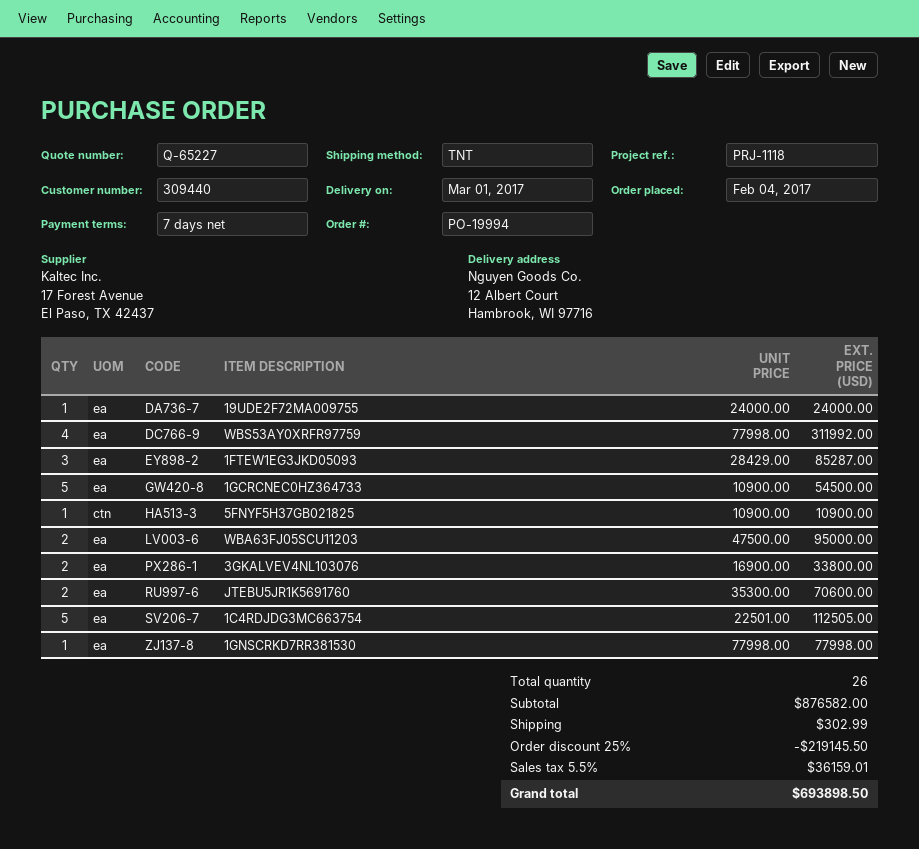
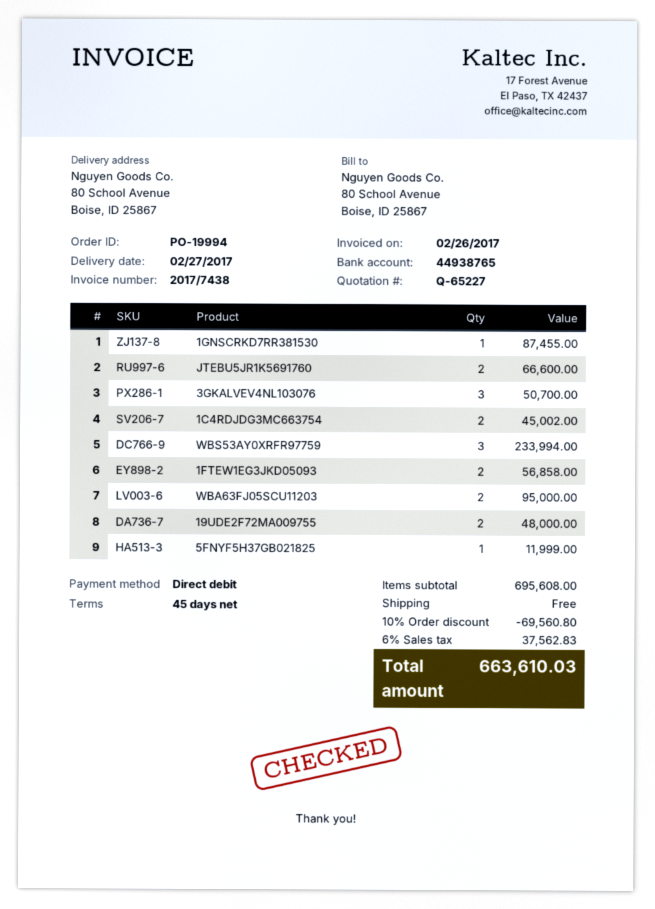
delivery date: 2017-03-01 -> 2017-02-27
payment terms: 7 days -> 45 days
ship to: 12 Albert Court, Hambrook, WI 97716 -> 80 School Avenue, Boise, ID 25867
19UDE2F72MA009755: 1 for 24000.00 -> 2 for 48000.00
WBS53AY0XRFR97759: 4 for 311992.00 -> 3 for 233994.00
1FTEW1EG3JKD05093: 3 for 85287.00 -> 2 for 56858.00
1GCRCNEC0HZ364733: 5 for 54500.00 -> none
5FNYF5H37GB021825: 1 for 10900.00 -> 1 for 11999.00
3GKALVEV4NL103076: 2 for 33800.00 -> 3 for 50700.00
JTEBU5JR1K5691760: 2 for 70600.00 -> 2 for 66600.00
1C4RDJDG3MC663754: 5 for 112505.00 -> 2 for 45002.00
1GNSCRKD7RR381530: 1 for 77998.00 -> 1 for 87455.00
subtotal: 876582.00 -> 695608.00
discount: 25% = 219145.50 -> 10% = 69560.80
shipping: 302.99 -> 0.00
tax: 5.5% = 36159.01 -> 6% = 37562.83
total: 693898.50 -> 663610.03

